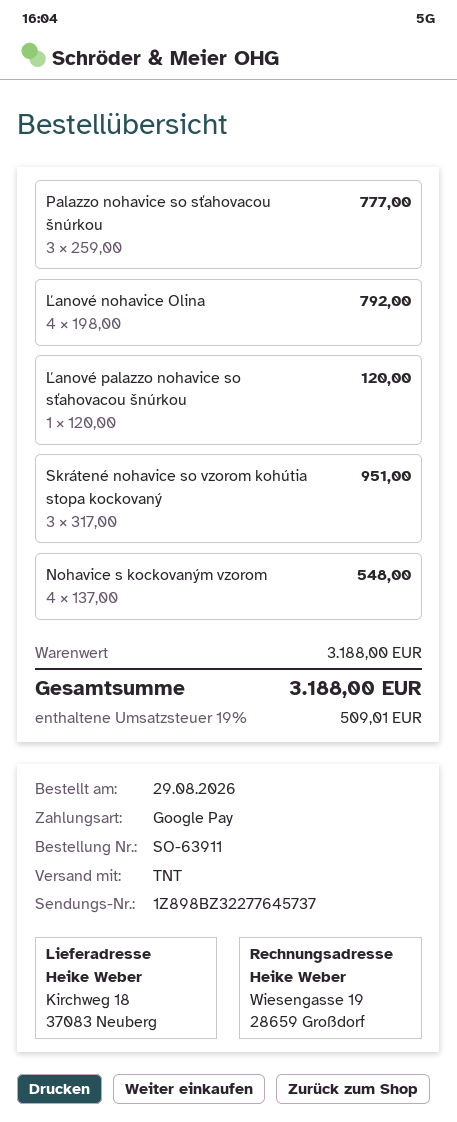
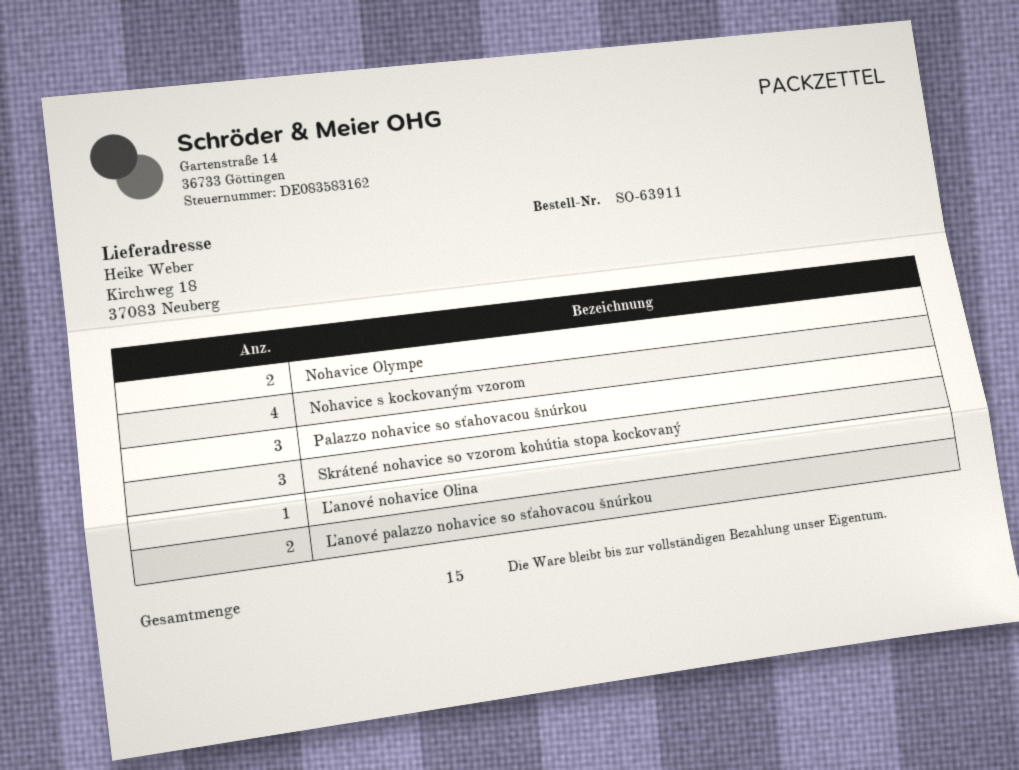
Ľanové nohavice Olina: 4 -> 1
Ľanové palazzo nohavice so sťahovacou šnúrkou: 1 -> 2
Nohavice Olympe: none -> 2

